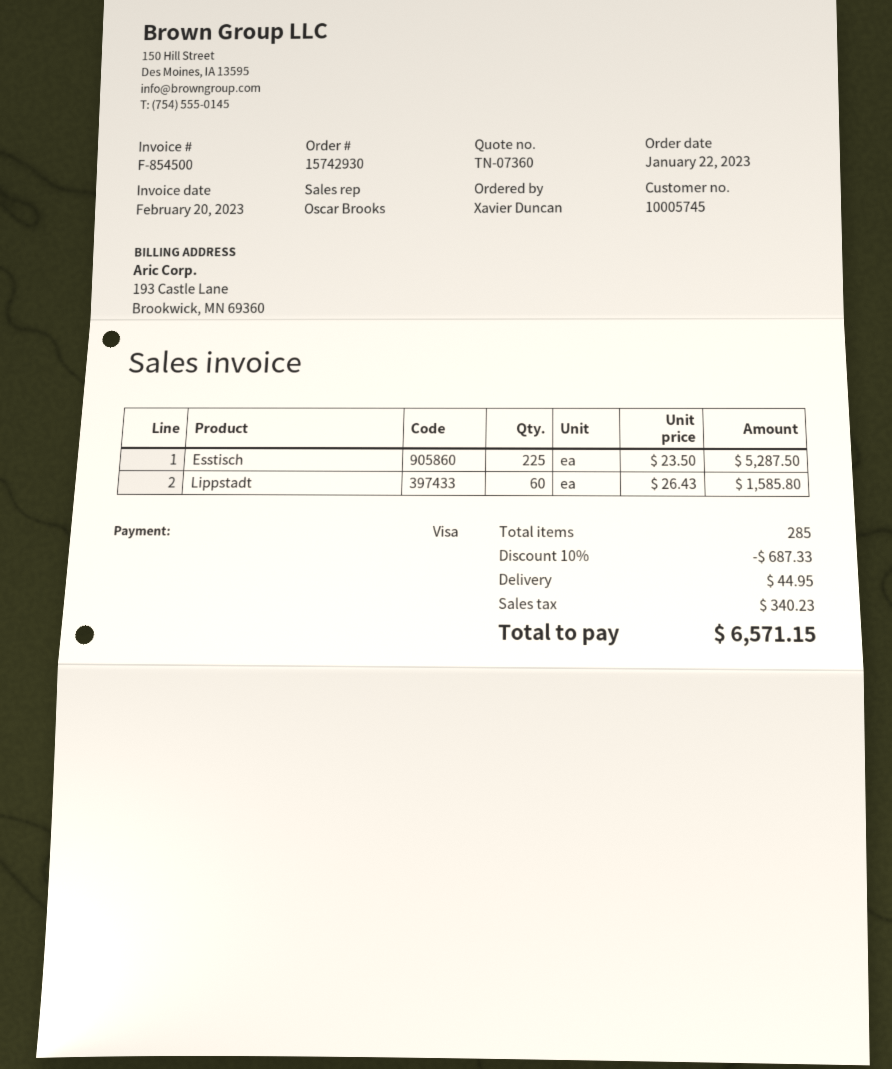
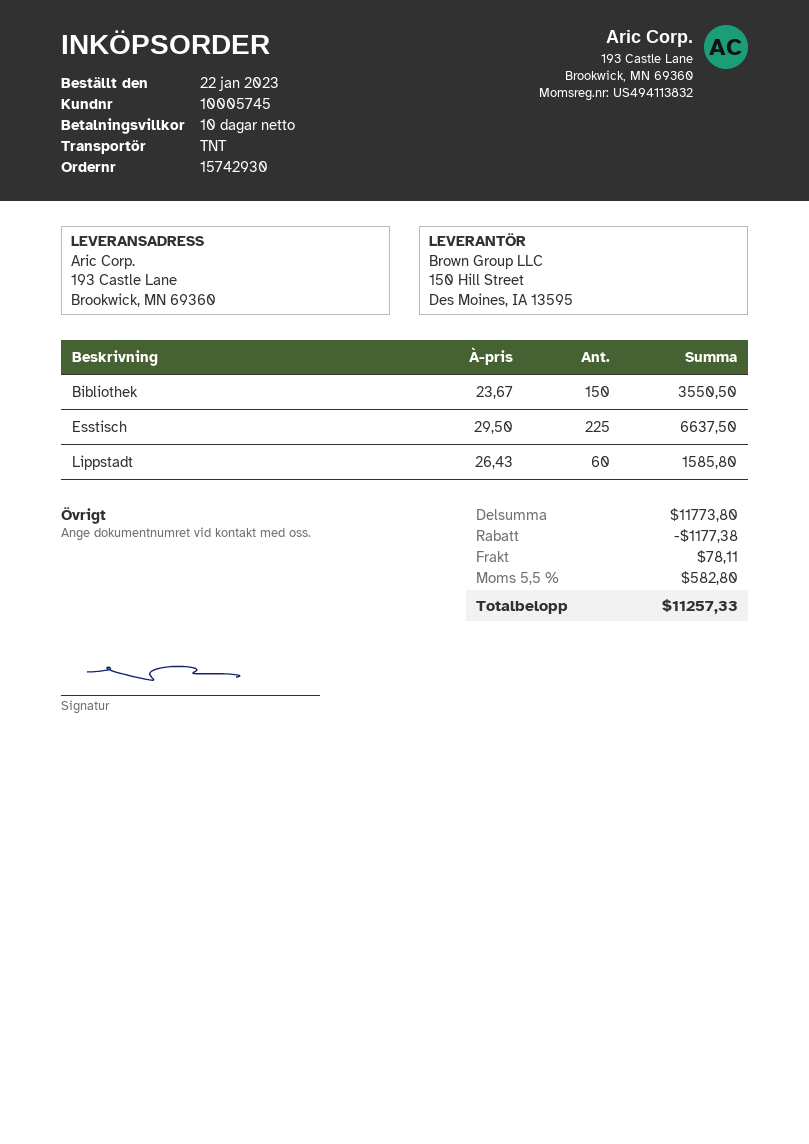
Esstisch: 225 x 23.50 = 5287.50 -> 225 x 29.50 = 6637.50
Bibliothek: none -> 150 x 23.67 = 3550.50
discount: 687.33 -> 1177.38
shipping: 44.95 -> 78.11
tax: 340.23 -> 582.80
total: 6571.15 -> 11257.33

